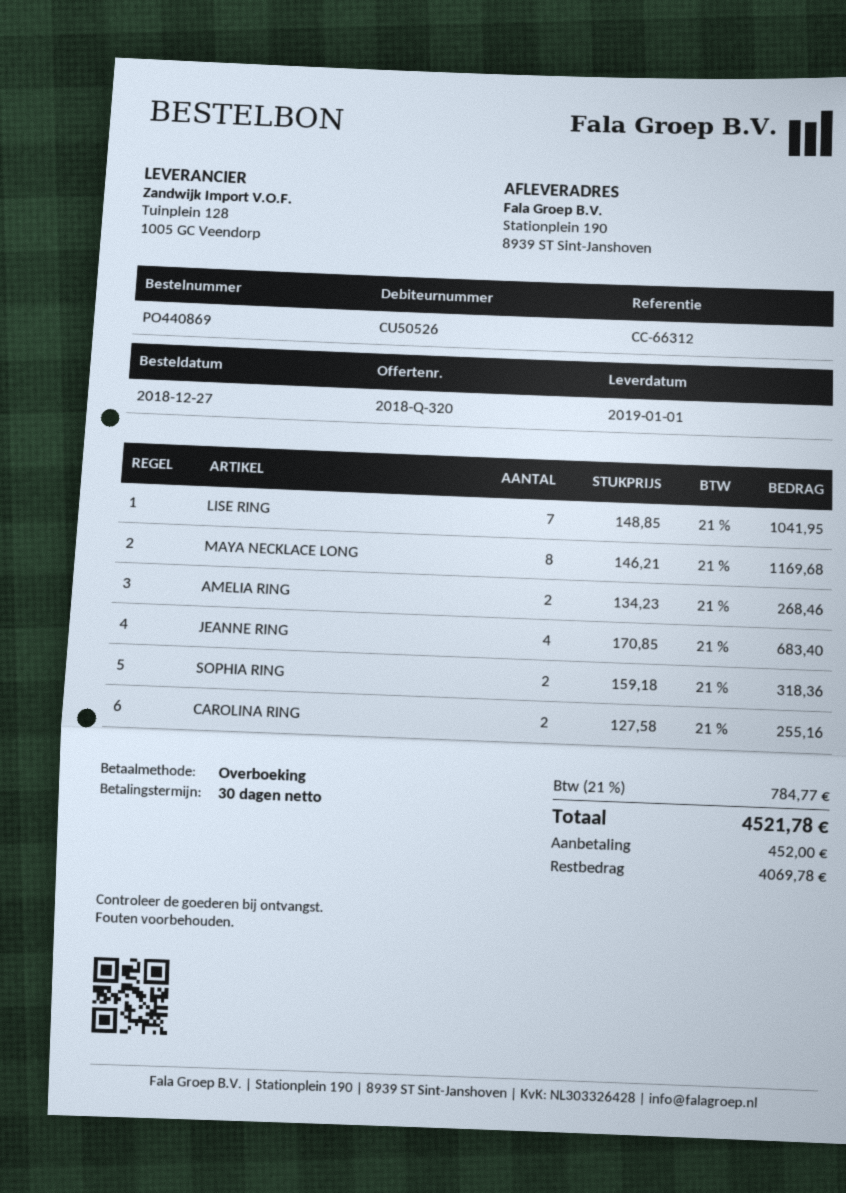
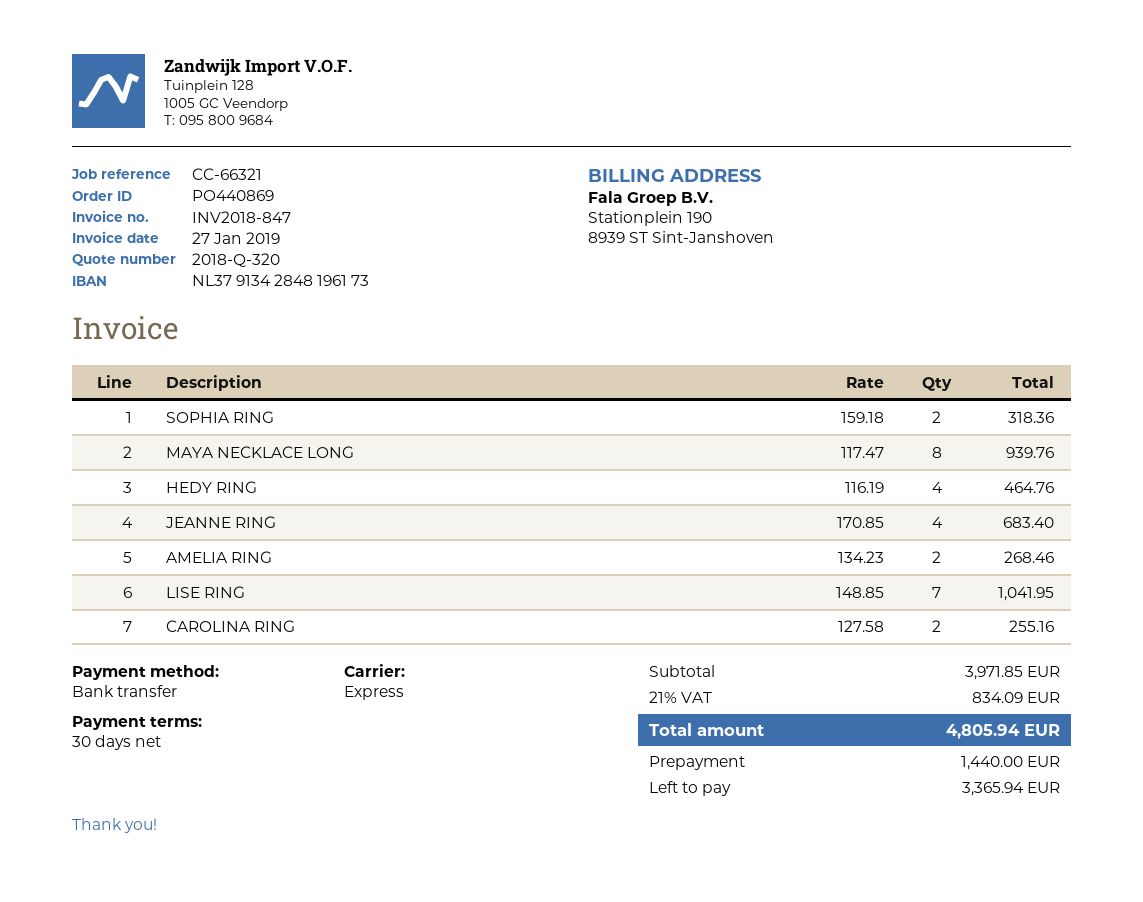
reference: CC-66312 -> CC-66321
MAYA NECKLACE LONG: 8 x 146.21 = 1169.68 -> 8 x 117.47 = 939.76
HEDY RING: none -> 4 x 116.19 = 464.76
tax: 21% = 784.77 -> 21% = 834.09
total: 4521.78 -> 4805.94
deposit: 452.00 -> 1440.00
balance: 4069.78 -> 3365.94

